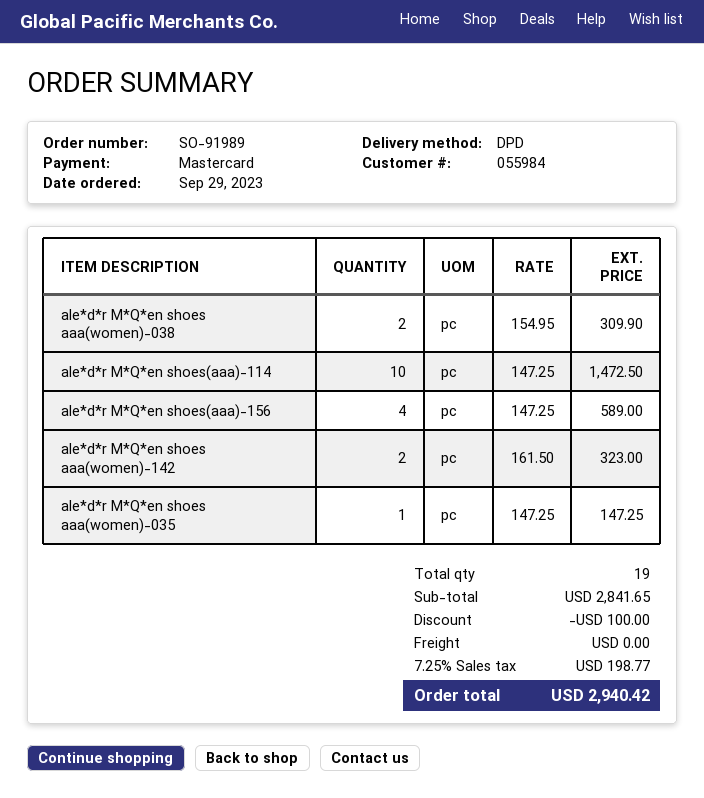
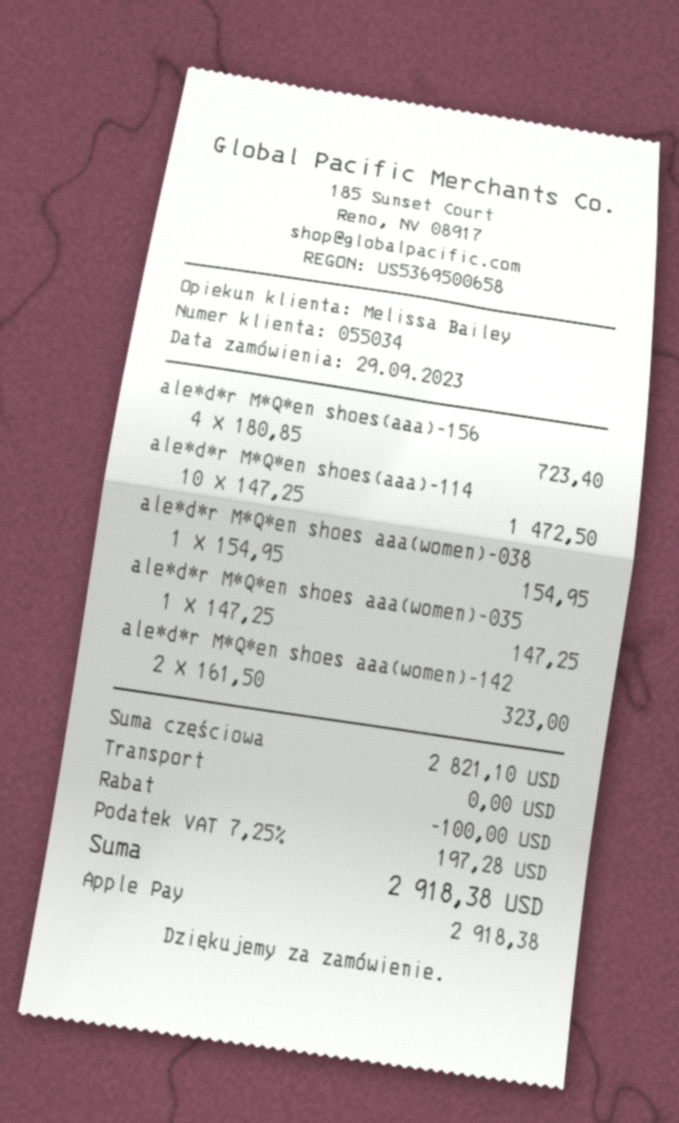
customer number: 055984 -> 055034
payment method: Mastercard -> Apple Pay
ale*d*r M*Q*en shoes aaa(women)-038: 2 x 154.95 = 309.90 -> 1 x 154.95 = 154.95
ale*d*r M*Q*en shoes(aaa)-156: 4 x 147.25 = 589.00 -> 4 x 180.85 = 723.40
subtotal: 2841.65 -> 2821.10
tax: 7.25% = 198.77 -> 7.25% = 197.28
total: 2940.42 -> 2918.38

